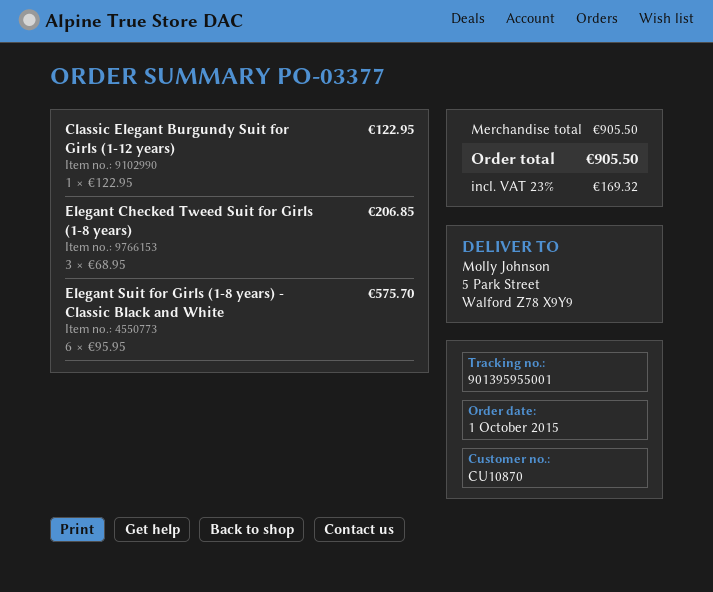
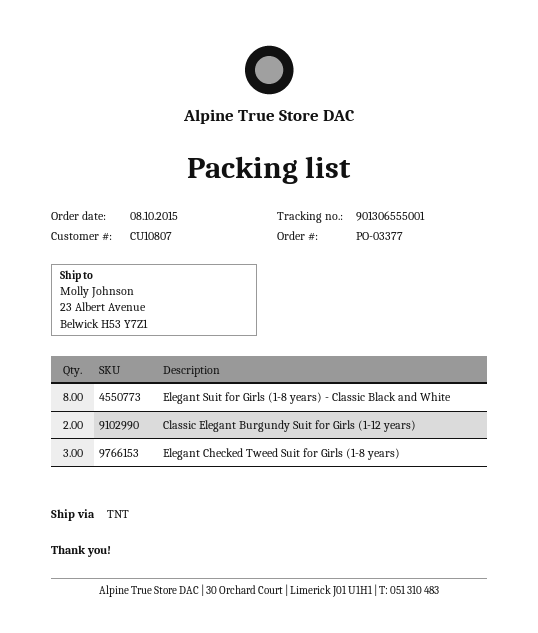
order date: 2015-10-01 -> 2015-10-08
customer number: CU10870 -> CU10807
tracking number: 901395955001 -> 901306555001
ship to: 5 Park Street, Walford Z78 X9Y9 -> 23 Albert Avenue, Belwick H53 Y7Z1
Classic Elegant Burgundy Suit for Girls (1-12 years): 1 -> 2
Elegant Suit for Girls (1-8 years) - Classic Black and White: 6 -> 8

